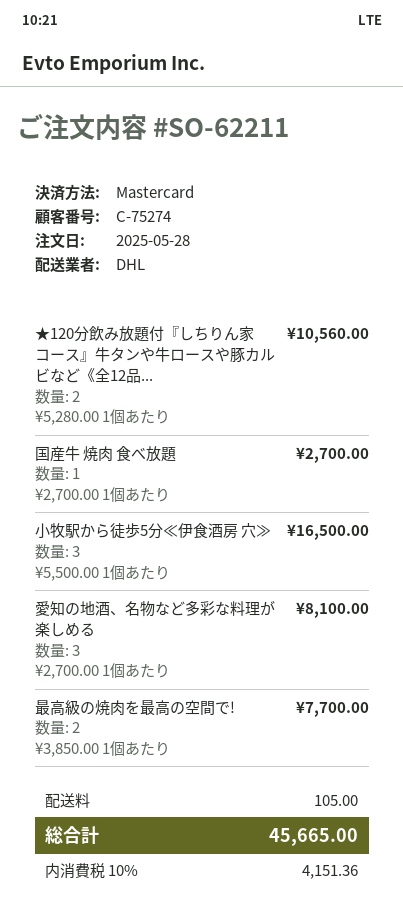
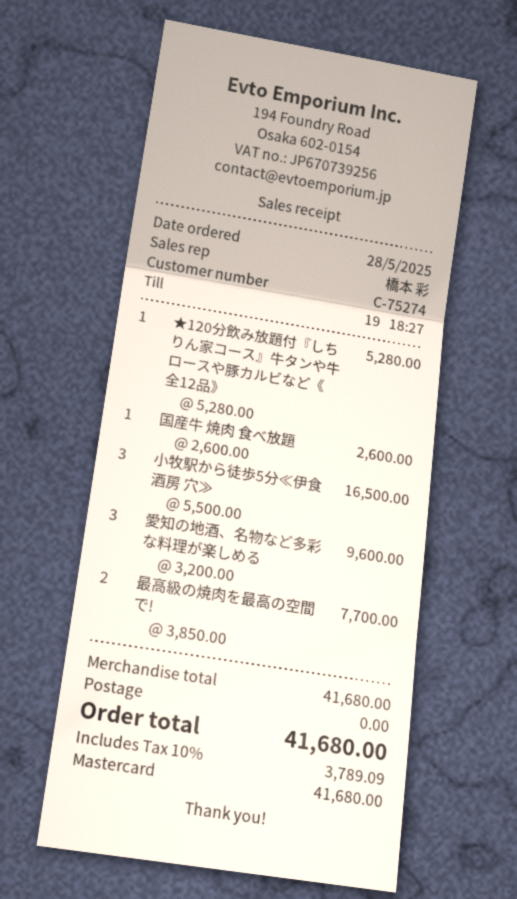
★120分飲み放題付『しちりん家コース』牛タンや牛ロースや豚カルビなど《全12品...: 2 x 5280.00 = 10560.00 -> 1 x 5280.00 = 5280.00
国産牛 焼肉 食べ放題: 1 x 2700.00 = 2700.00 -> 1 x 2600.00 = 2600.00
愛知の地酒、名物など多彩な料理が楽しめる: 3 x 2700.00 = 8100.00 -> 3 x 3200.00 = 9600.00
shipping: 105.00 -> 0.00
tax: 10% = 4151.36 -> 10% = 3789.09
total: 45665.00 -> 41680.00

